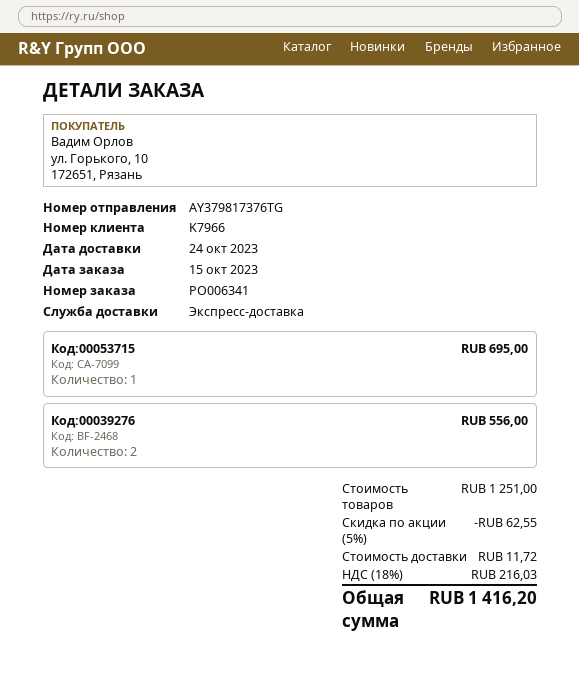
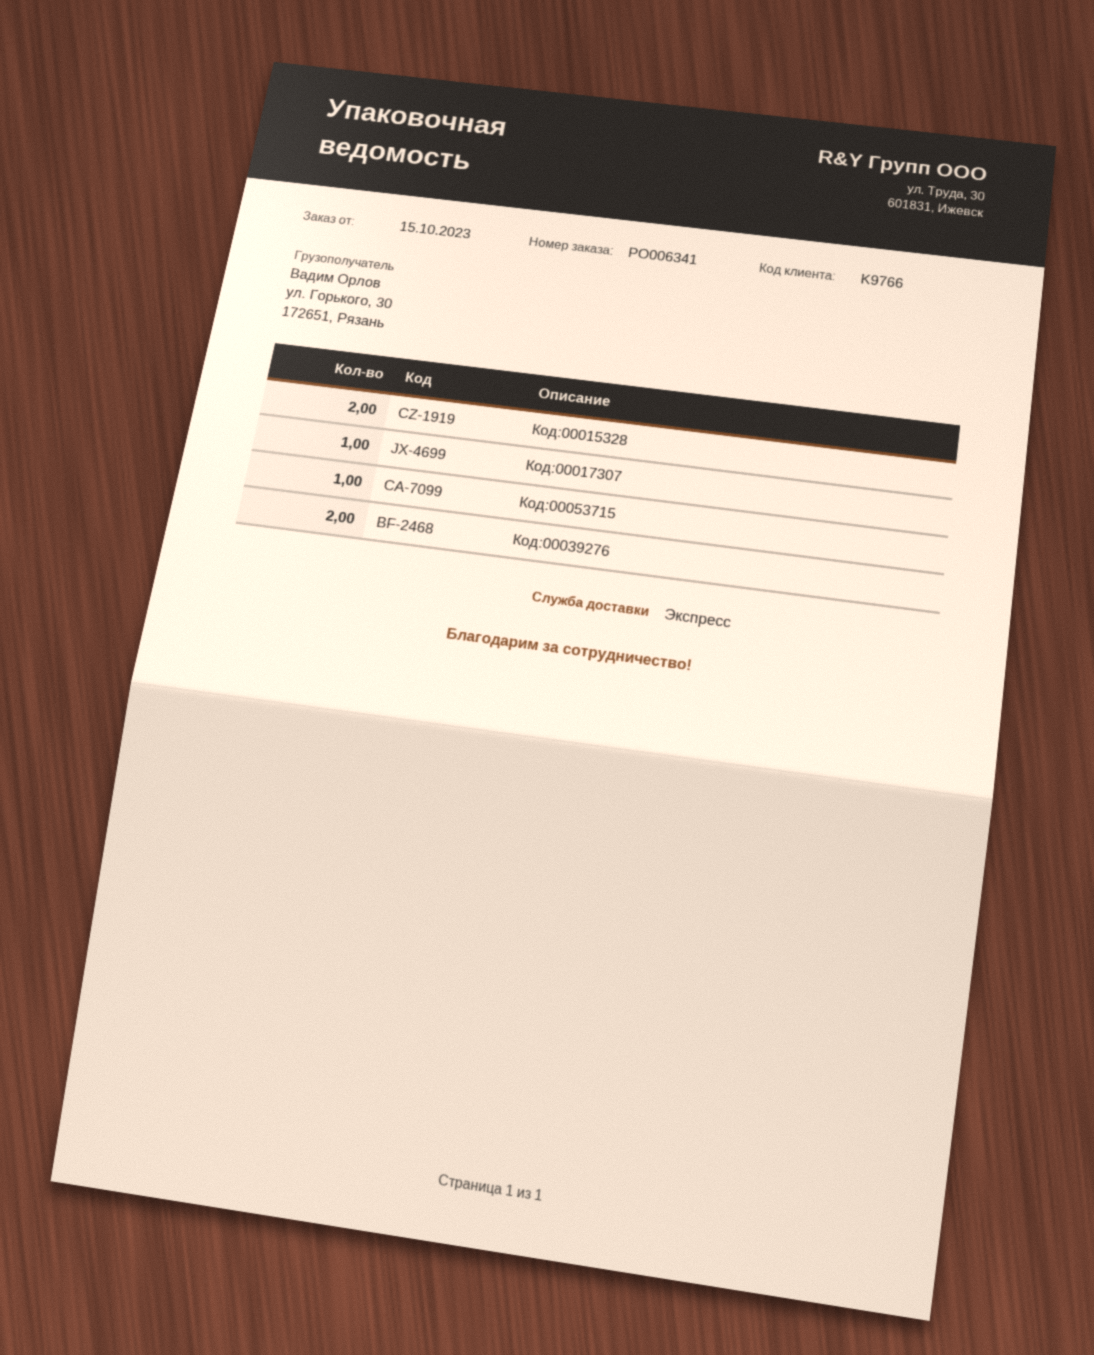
customer number: K7966 -> K9766
Код:00015328: none -> 2
Код:00017307: none -> 1

